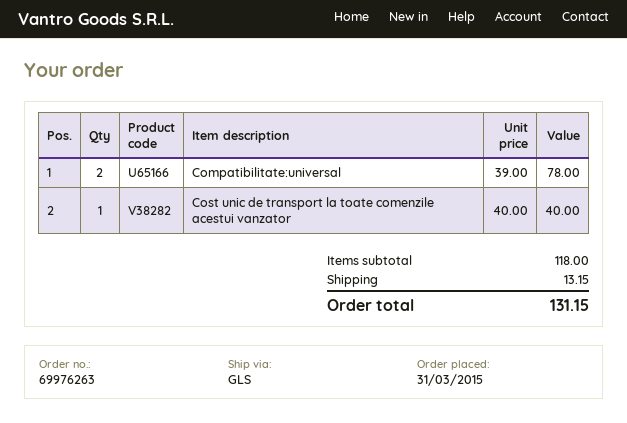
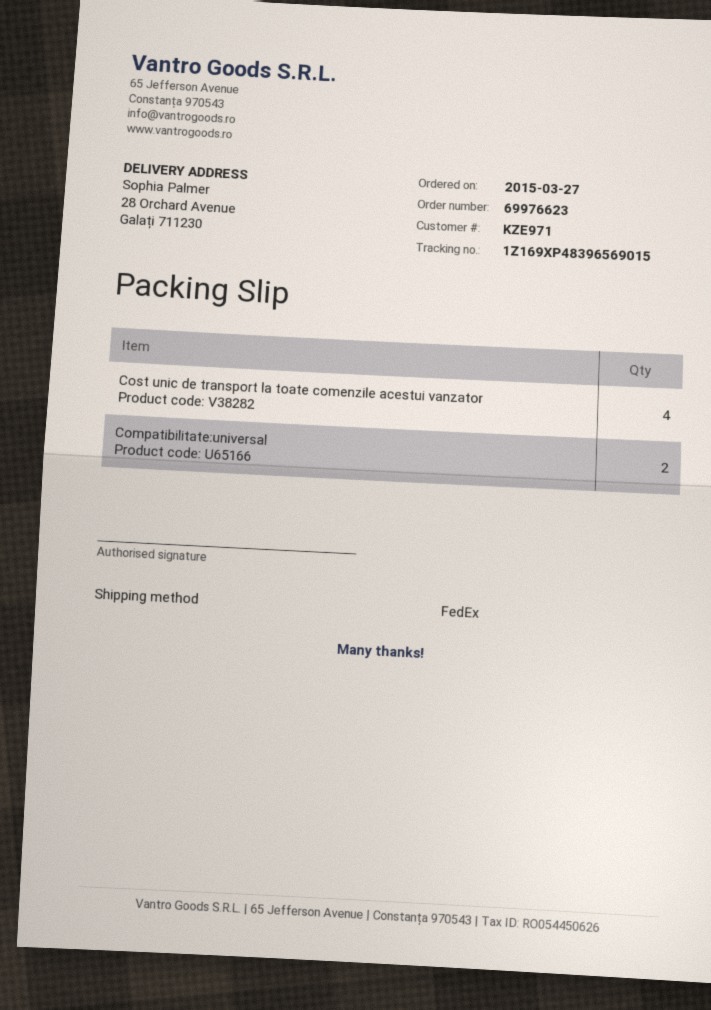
order number: 69976263 -> 69976623
order date: 2015-03-31 -> 2015-03-27
shipping method: GLS -> FedEx
Cost unic de transport la toate comenzile acestui vanzator: 1 -> 4

